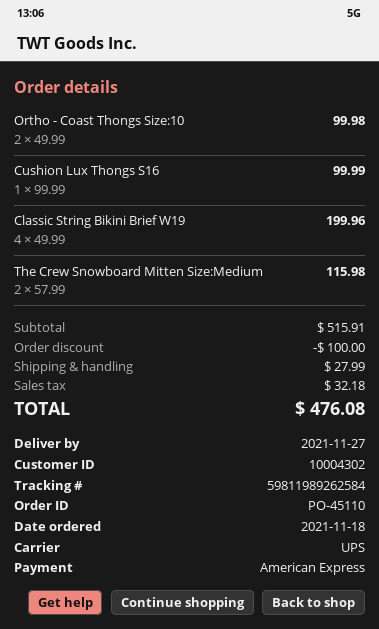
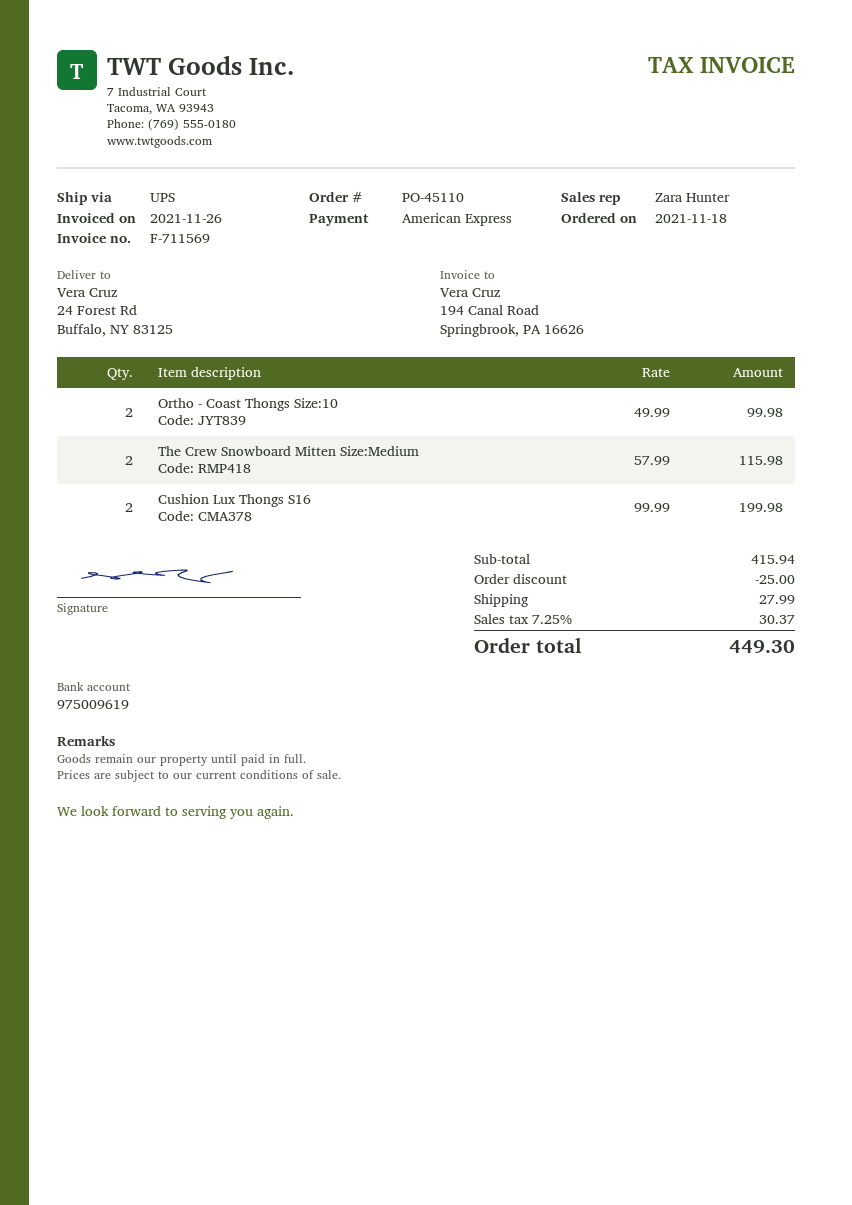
Cushion Lux Thongs S16: 1 x 99.99 = 99.99 -> 2 x 99.99 = 199.98
Classic String Bikini Brief W19: 4 x 49.99 = 199.96 -> none
subtotal: 515.91 -> 415.94
discount: 100.00 -> 25.00
tax: 32.18 -> 30.37
total: 476.08 -> 449.30

